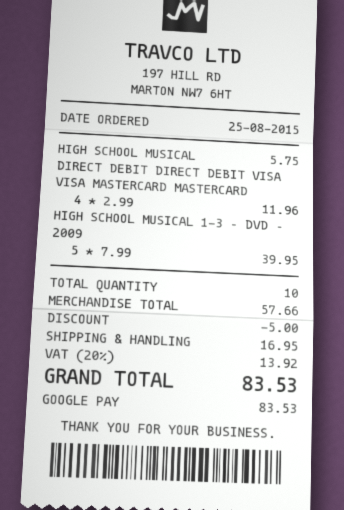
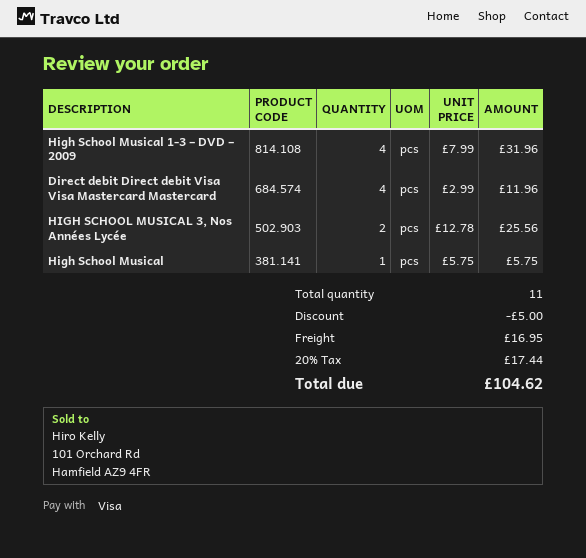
payment method: Google Pay -> Visa
HIGH SCHOOL MUSICAL 1-3 – DVD – 2009: 5 x 7.99 = 39.95 -> 4 x 7.99 = 31.96
HIGH SCHOOL MUSICAL 3, Nos Années Lycée: none -> 2 x 12.78 = 25.56
total quantity: 10 -> 11
tax: 20% = 13.92 -> 20% = 17.44
total: 83.53 -> 104.62

